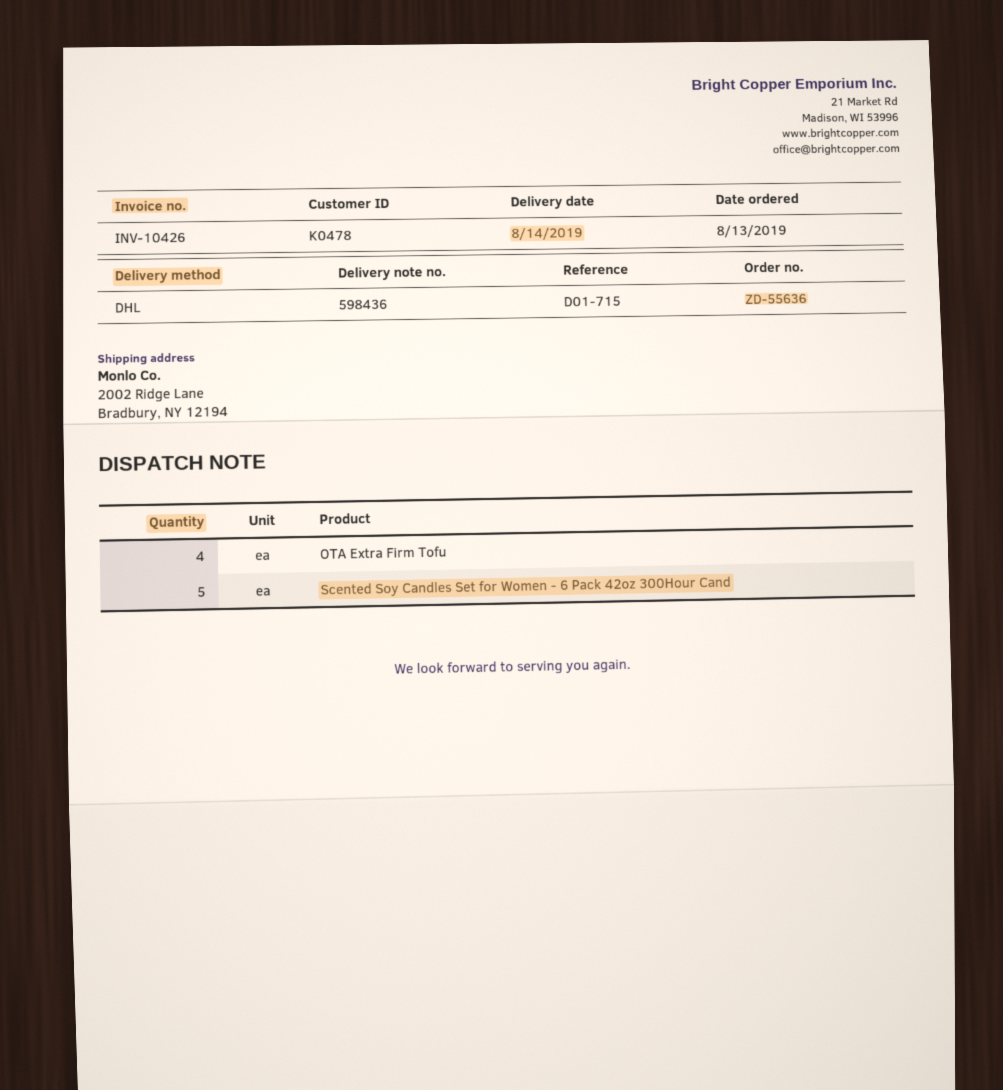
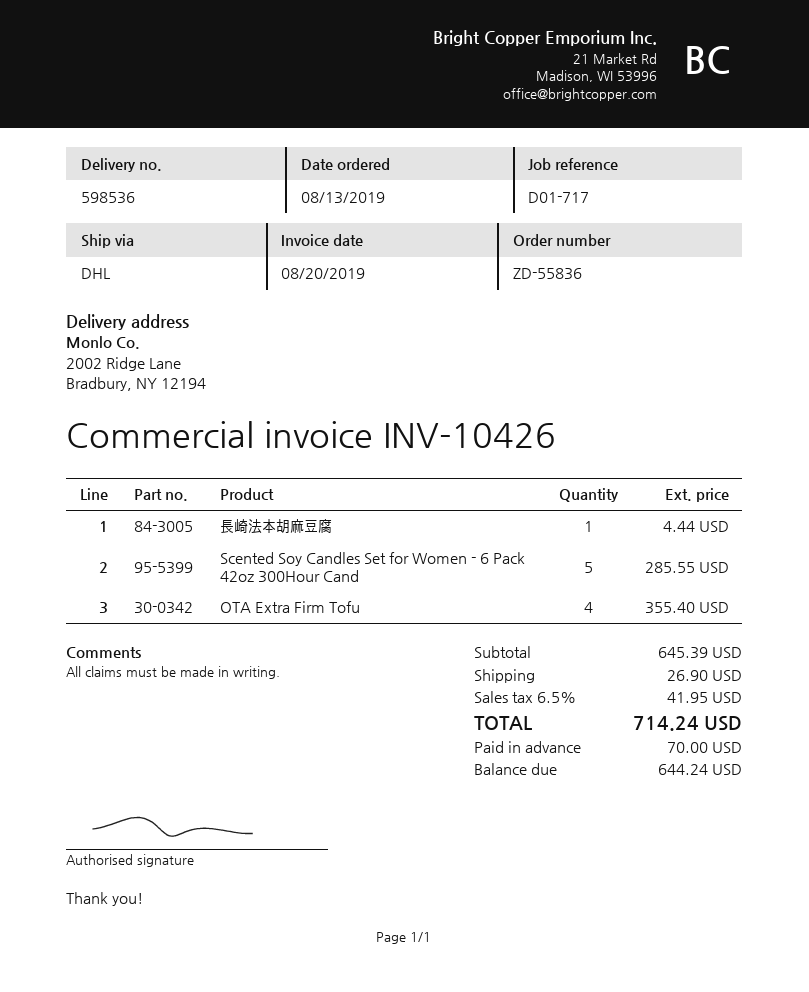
order number: ZD-55636 -> ZD-55836
delivery note number: 598436 -> 598536
reference: D01-715 -> D01-717
長崎法本胡麻豆腐: none -> 1

